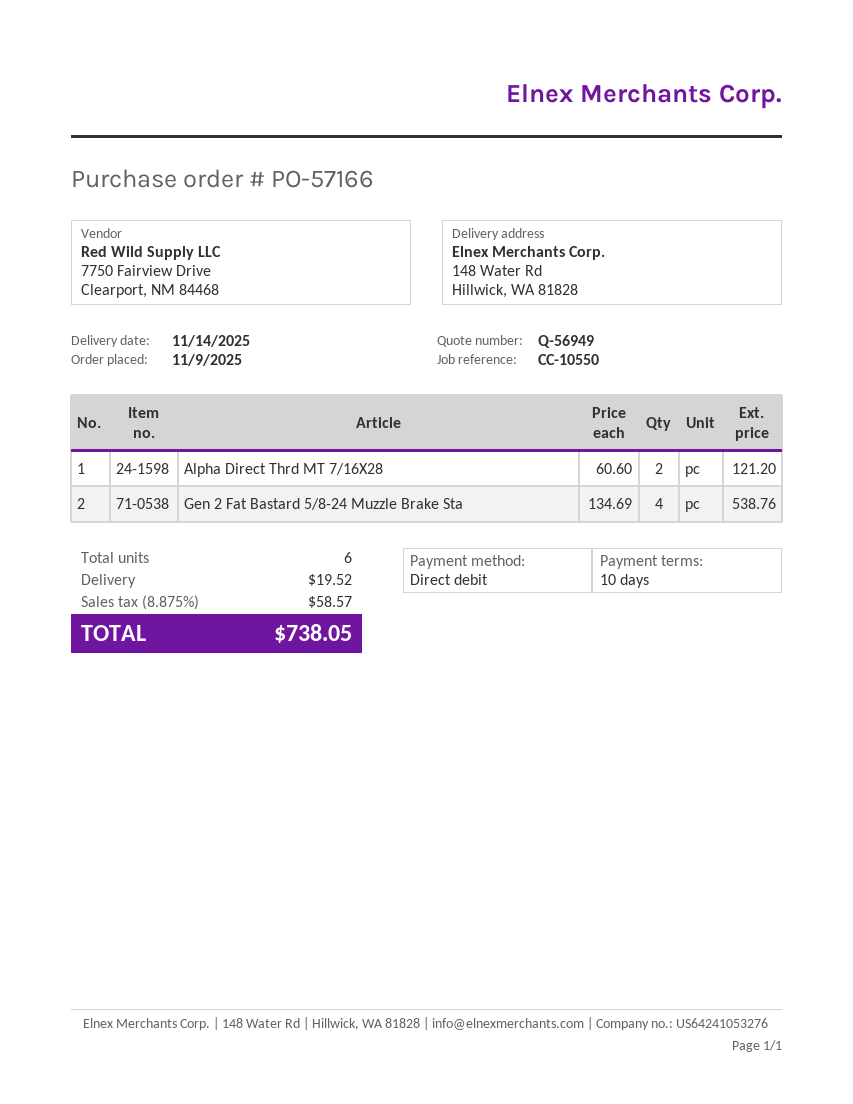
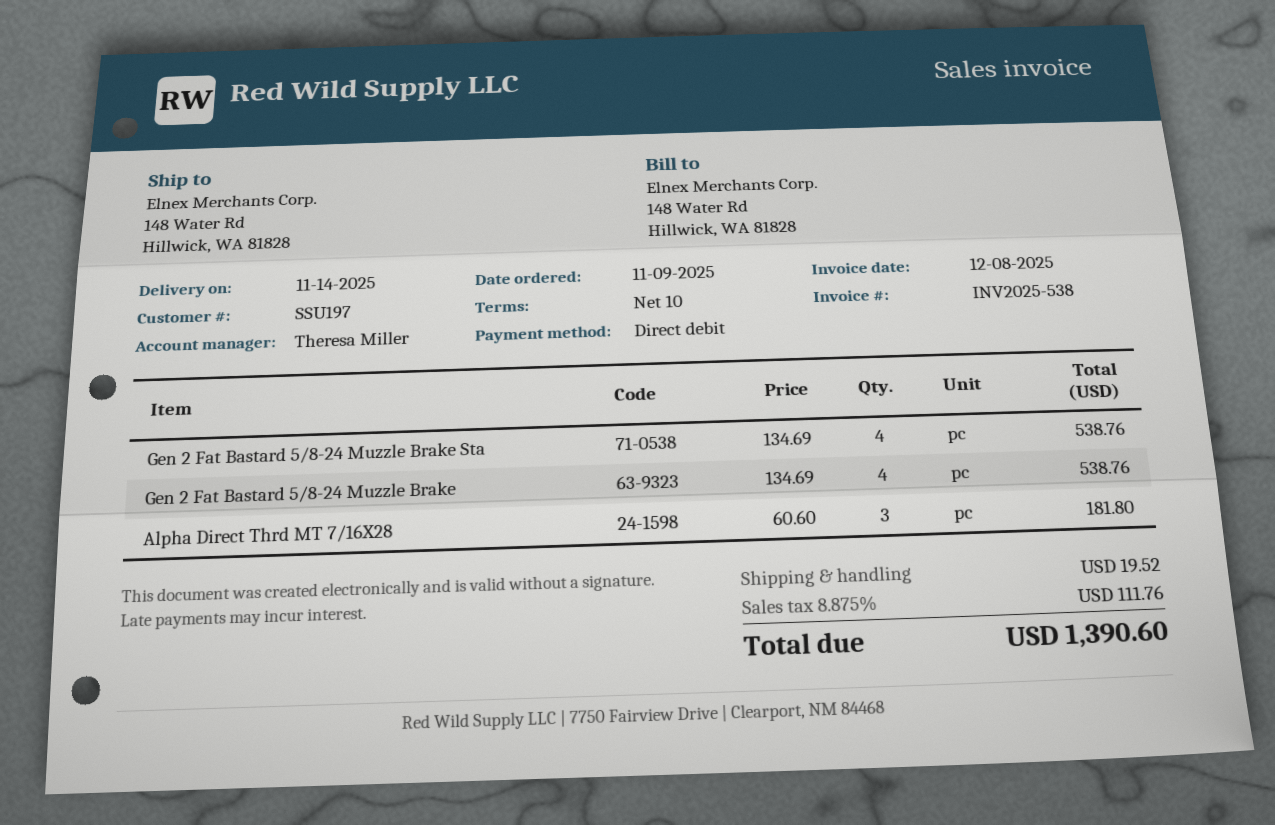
Alpha Direct Thrd MT 7/16X28: 2 x 60.60 = 121.20 -> 3 x 60.60 = 181.80
Gen 2 Fat Bastard 5/8-24 Muzzle Brake: none -> 4 x 134.69 = 538.76
tax: 8.875% = 58.57 -> 8.875% = 111.76
total: 738.05 -> 1390.60

